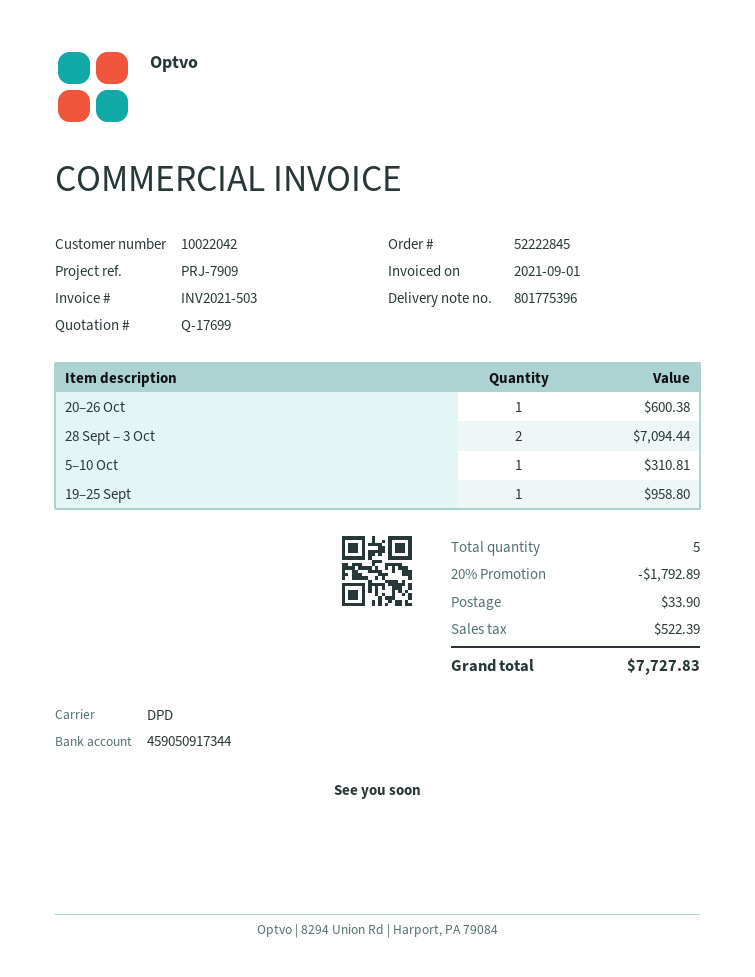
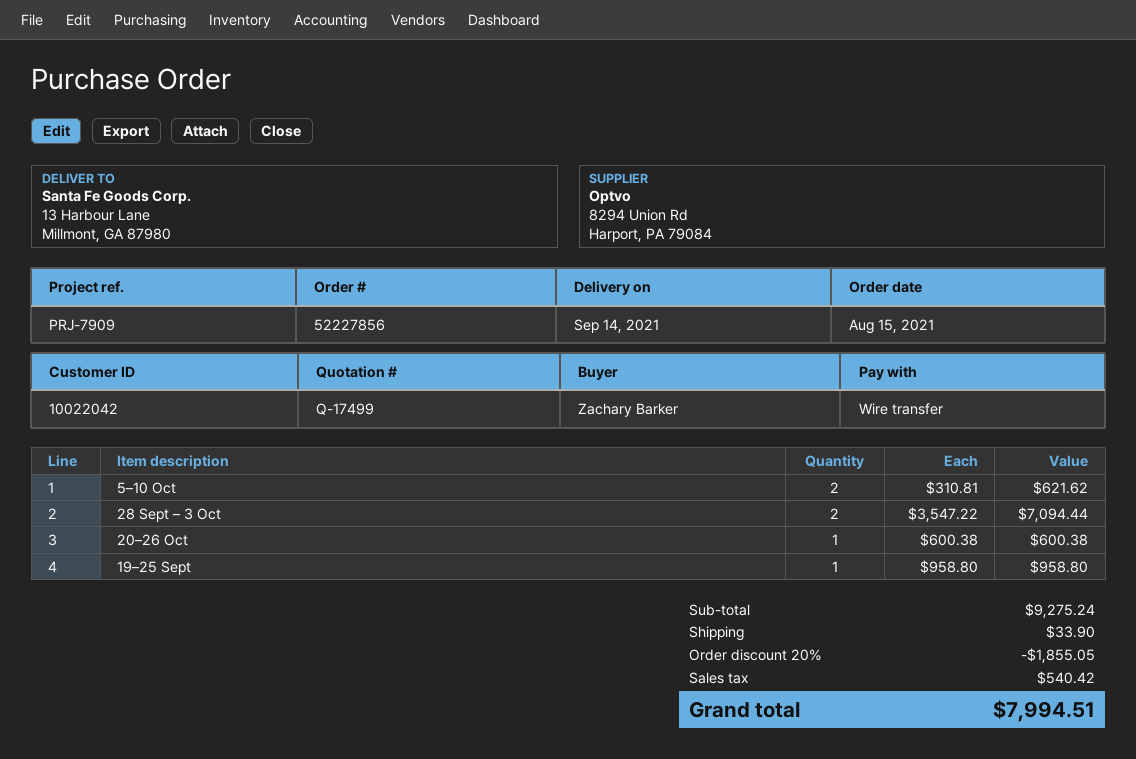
quote number: Q-17699 -> Q-17499
order number: 52222845 -> 52227856
5–10 Oct: 1 for 310.81 -> 2 for 621.62
discount: 20% = 1792.89 -> 20% = 1855.05
tax: 522.39 -> 540.42
total: 7727.83 -> 7994.51

